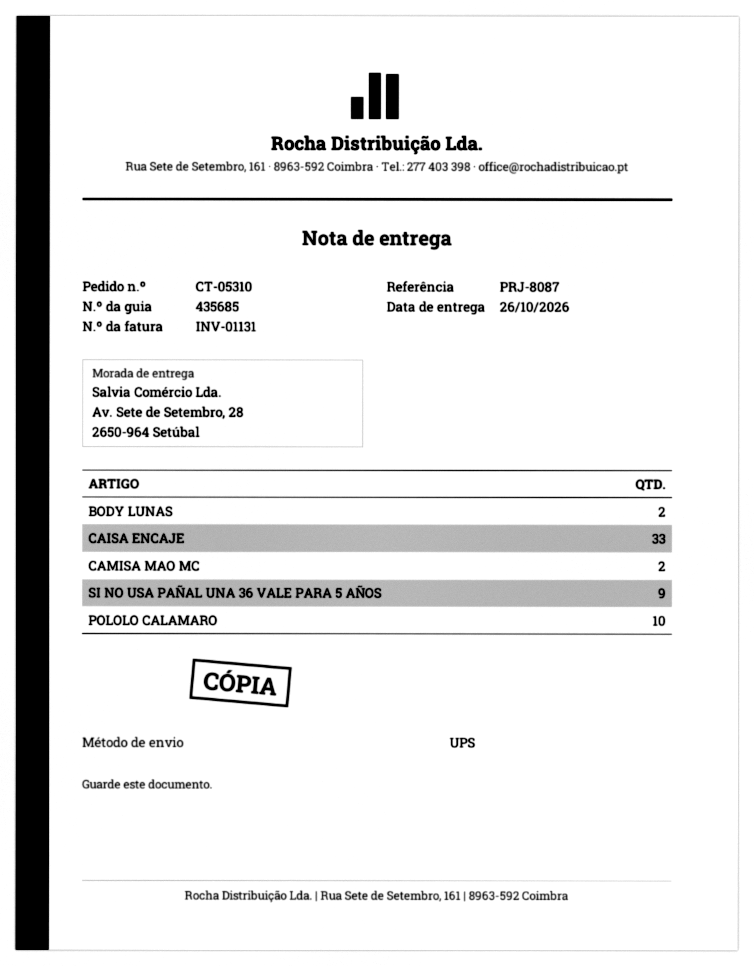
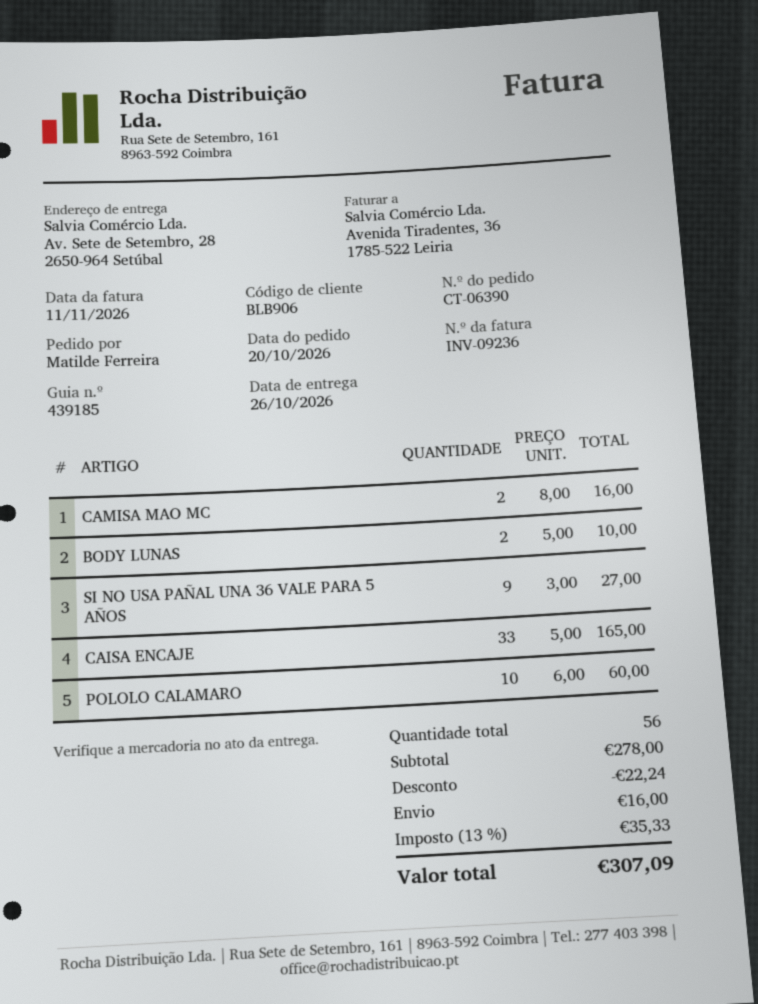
order number: CT-05310 -> CT-06390
delivery note number: 435685 -> 439185
invoice number: INV-01131 -> INV-09236

